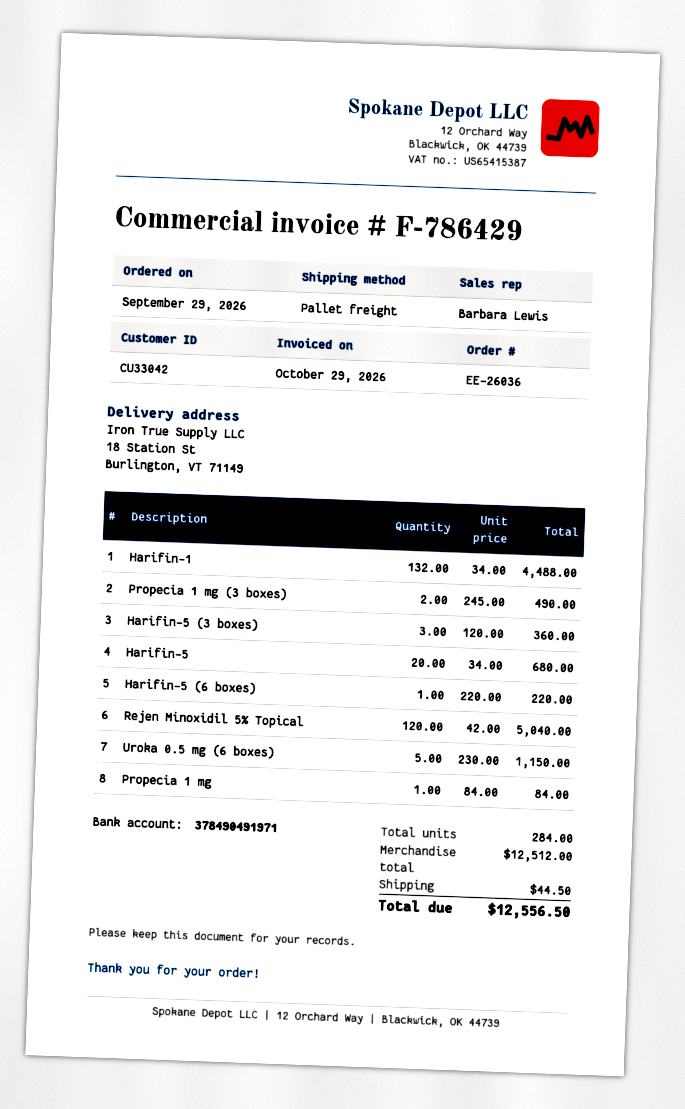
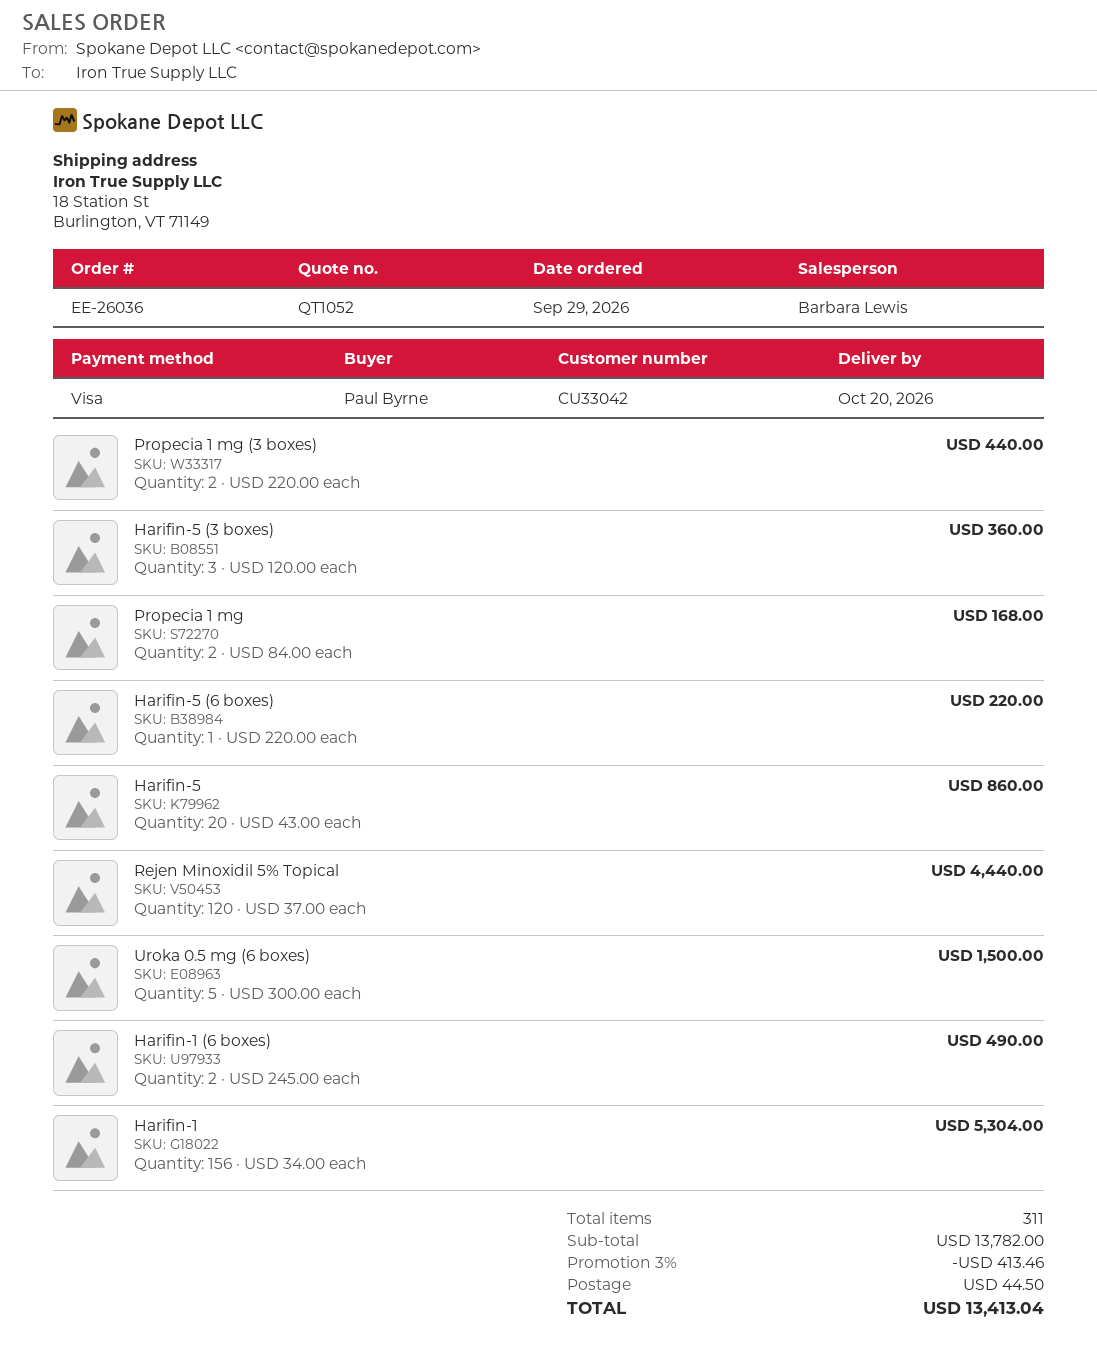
Harifin-1: 132 x 34.00 = 4488.00 -> 156 x 34.00 = 5304.00
Propecia 1 mg (3 boxes): 2 x 245.00 = 490.00 -> 2 x 220.00 = 440.00
Harifin-5: 20 x 34.00 = 680.00 -> 20 x 43.00 = 860.00
Rejen Minoxidil 5% Topical: 120 x 42.00 = 5040.00 -> 120 x 37.00 = 4440.00
Uroka 0.5 mg (6 boxes): 5 x 230.00 = 1150.00 -> 5 x 300.00 = 1500.00
Propecia 1 mg: 1 x 84.00 = 84.00 -> 2 x 84.00 = 168.00
Harifin-1 (6 boxes): none -> 2 x 245.00 = 490.00
total quantity: 284 -> 311
subtotal: 12512.00 -> 13782.00
discount: none -> 3% = 413.46
total: 12556.50 -> 13413.04

